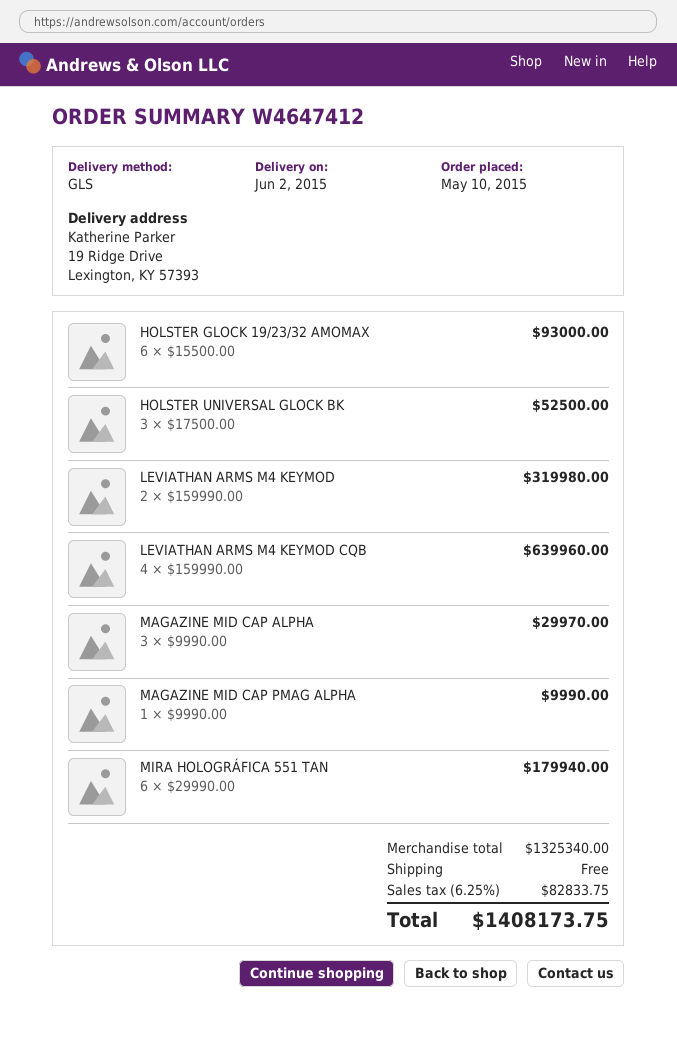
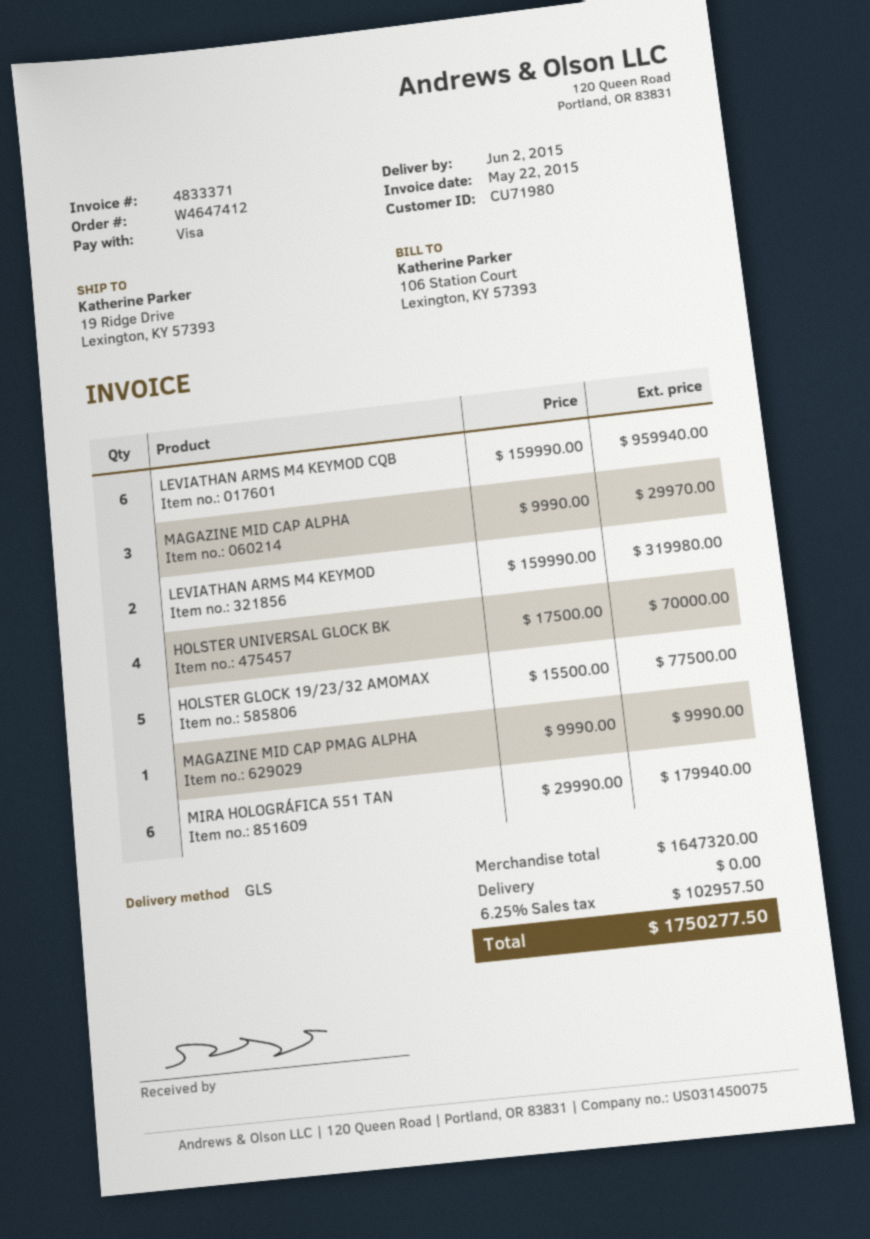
HOLSTER GLOCK 19/23/32 AMOMAX: 6 x 15500.00 = 93000.00 -> 5 x 15500.00 = 77500.00
HOLSTER UNIVERSAL GLOCK BK: 3 x 17500.00 = 52500.00 -> 4 x 17500.00 = 70000.00
LEVIATHAN ARMS M4 KEYMOD CQB: 4 x 159990.00 = 639960.00 -> 6 x 159990.00 = 959940.00
subtotal: 1325340.00 -> 1647320.00
tax: 6.25% = 82833.75 -> 6.25% = 102957.50
total: 1408173.75 -> 1750277.50

